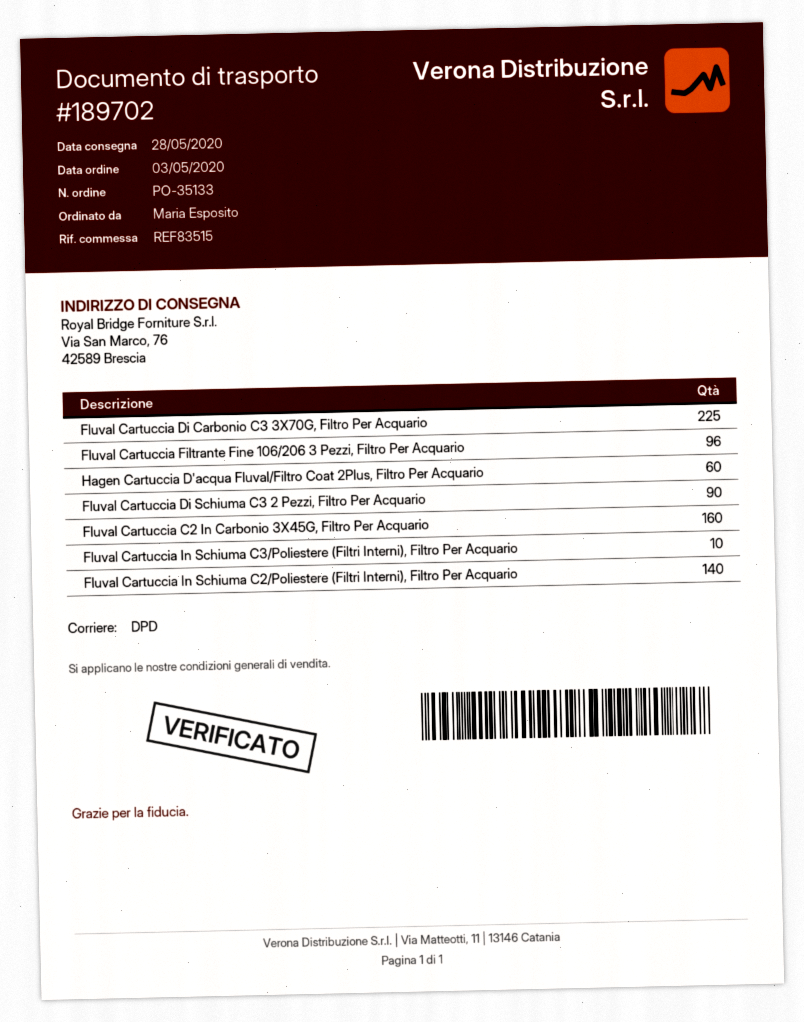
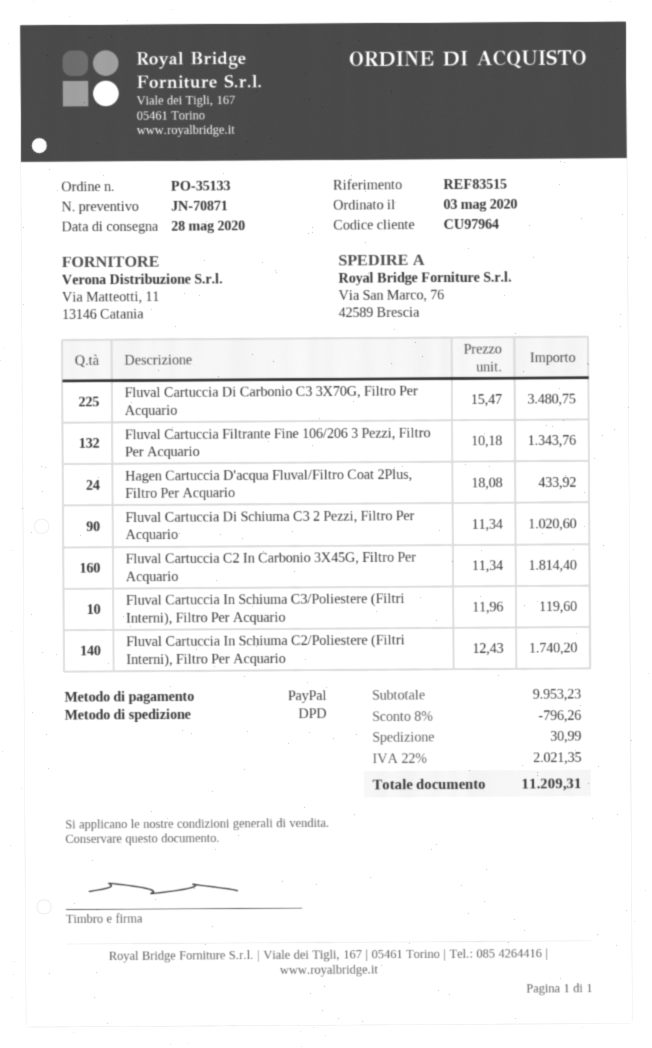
Fluval Cartuccia Filtrante Fine 106/206 3 Pezzi, Filtro Per Acquario: 96 -> 132
Hagen Cartuccia D'acqua Fluval/Filtro Coat 2Plus, Filtro Per Acquario: 60 -> 24

